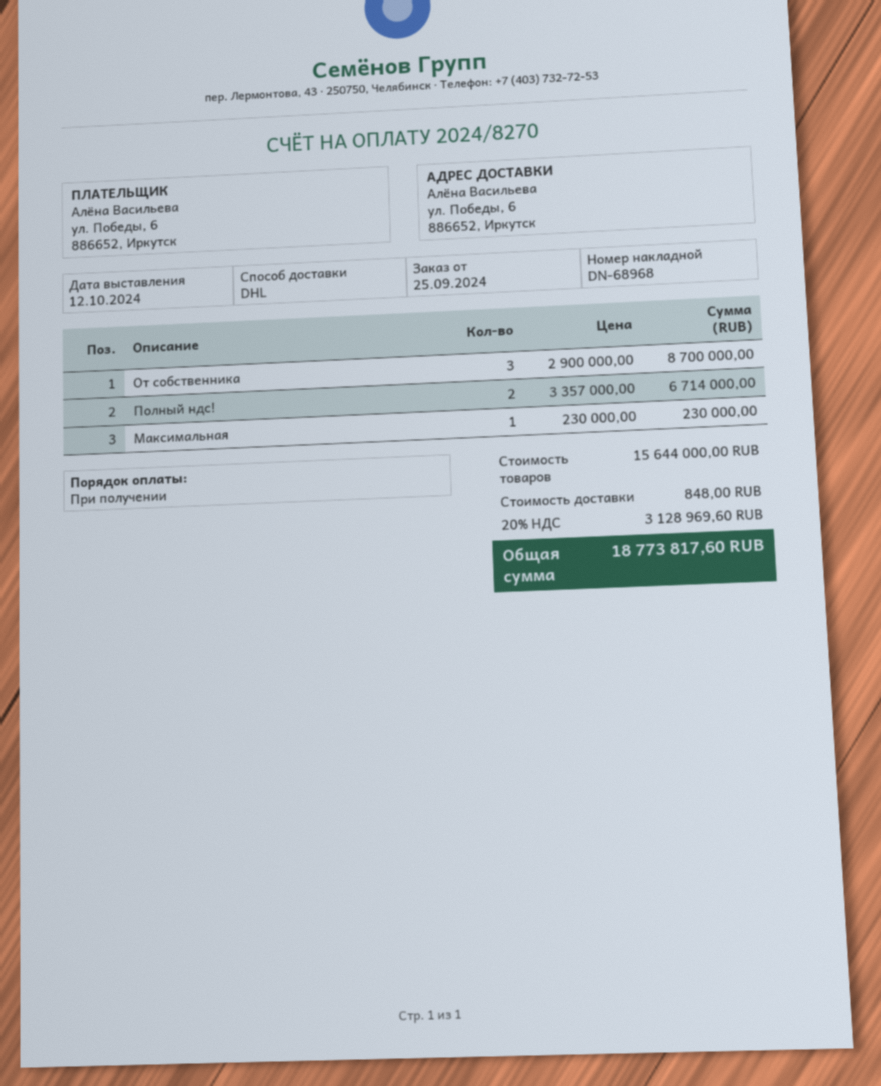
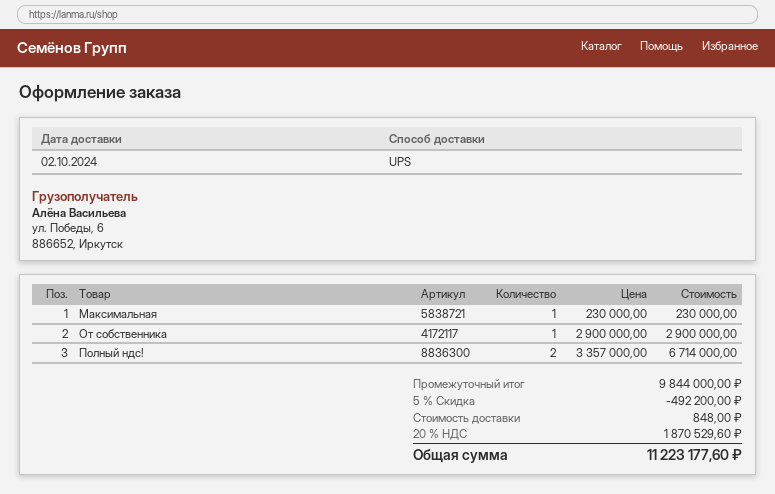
shipping method: DHL -> UPS
От собственника: 3 x 2900000.00 = 8700000.00 -> 1 x 2900000.00 = 2900000.00
subtotal: 15644000.00 -> 9844000.00
discount: none -> 5% = 492200.00
tax: 20% = 3128969.60 -> 20% = 1870529.60
total: 18773817.60 -> 11223177.60

